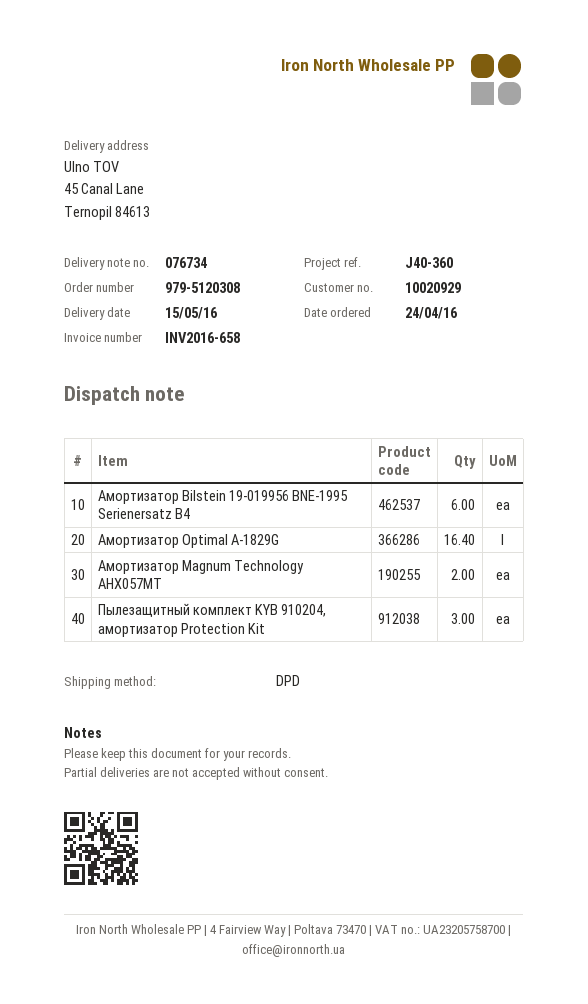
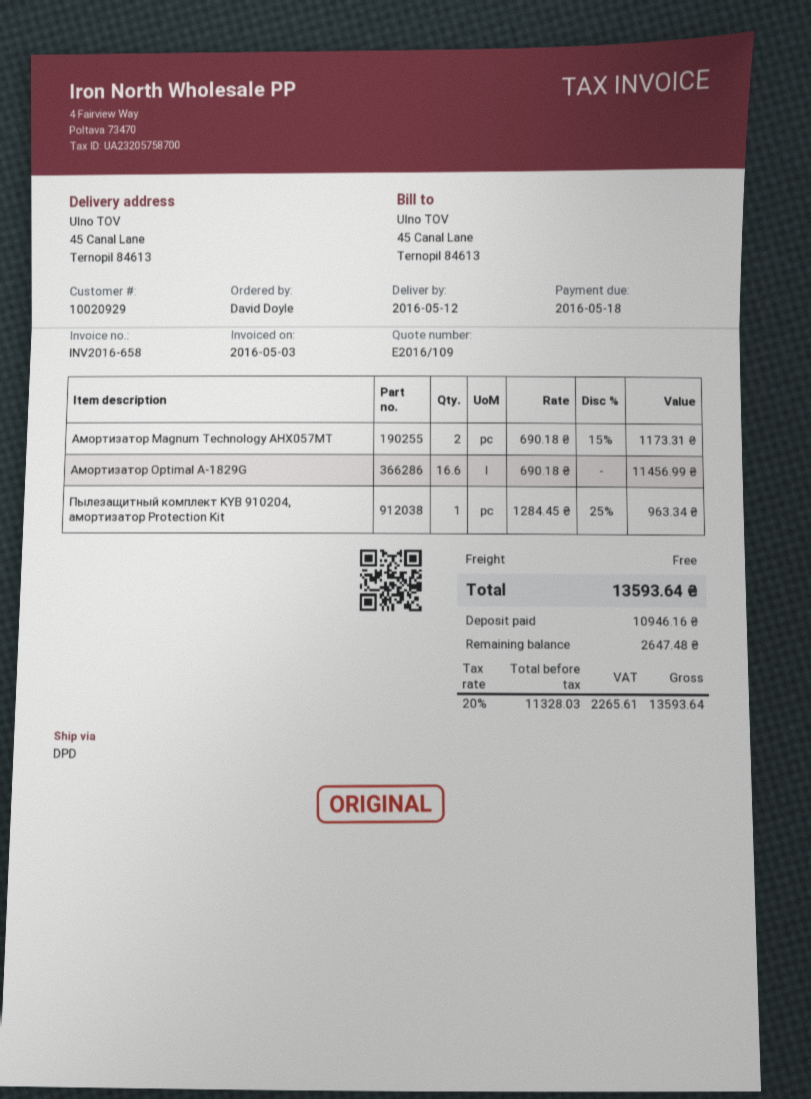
delivery date: 2016-05-15 -> 2016-05-12
Амортизатор Bilstein 19-019956 BNE-1995 Serienersatz B4: 6 -> none
Амортизатор Optimal A-1829G: 16.4 -> 16.6
Пылезащитный комплект KYB 910204, амортизатор Protection Kit: 3 -> 1

